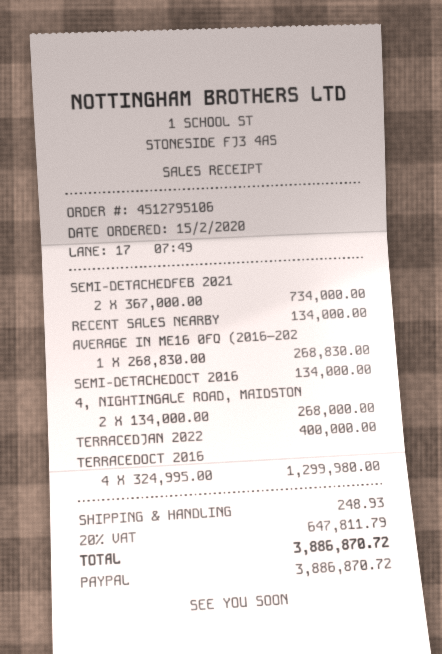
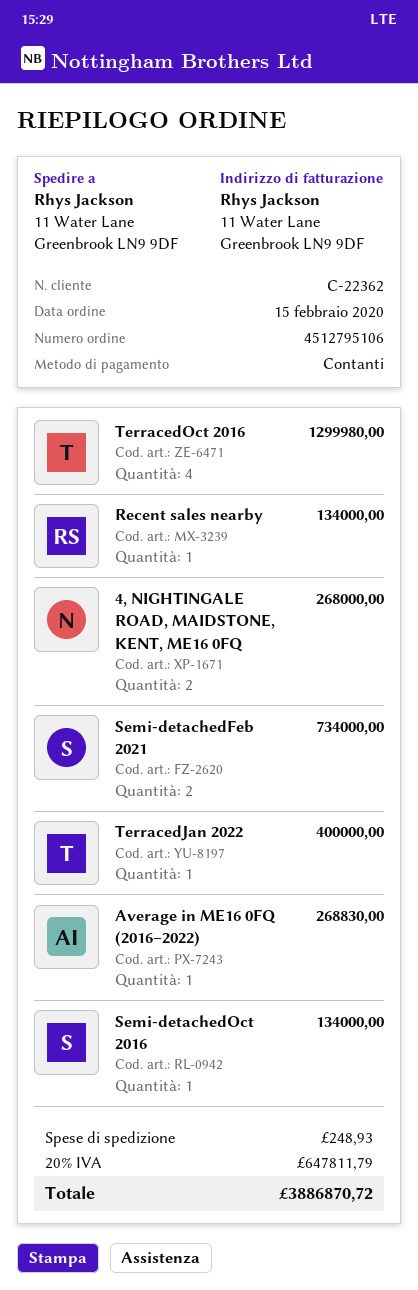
payment method: PayPal -> cash

